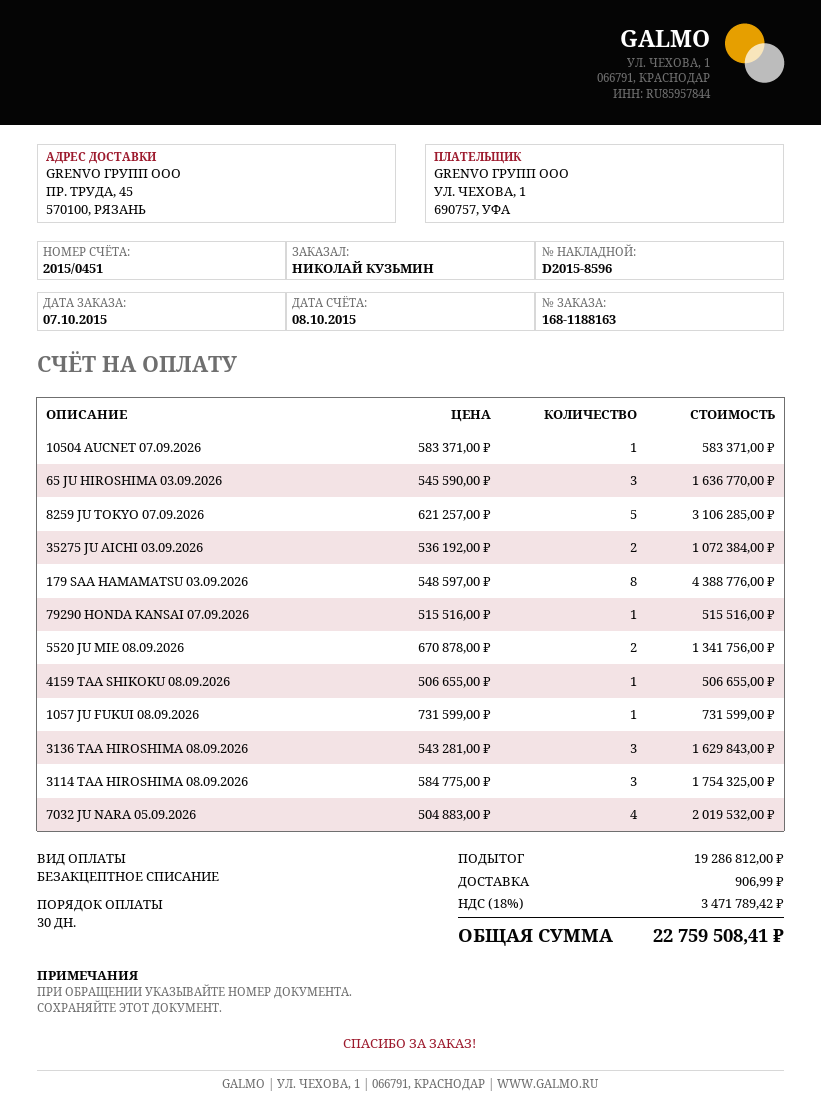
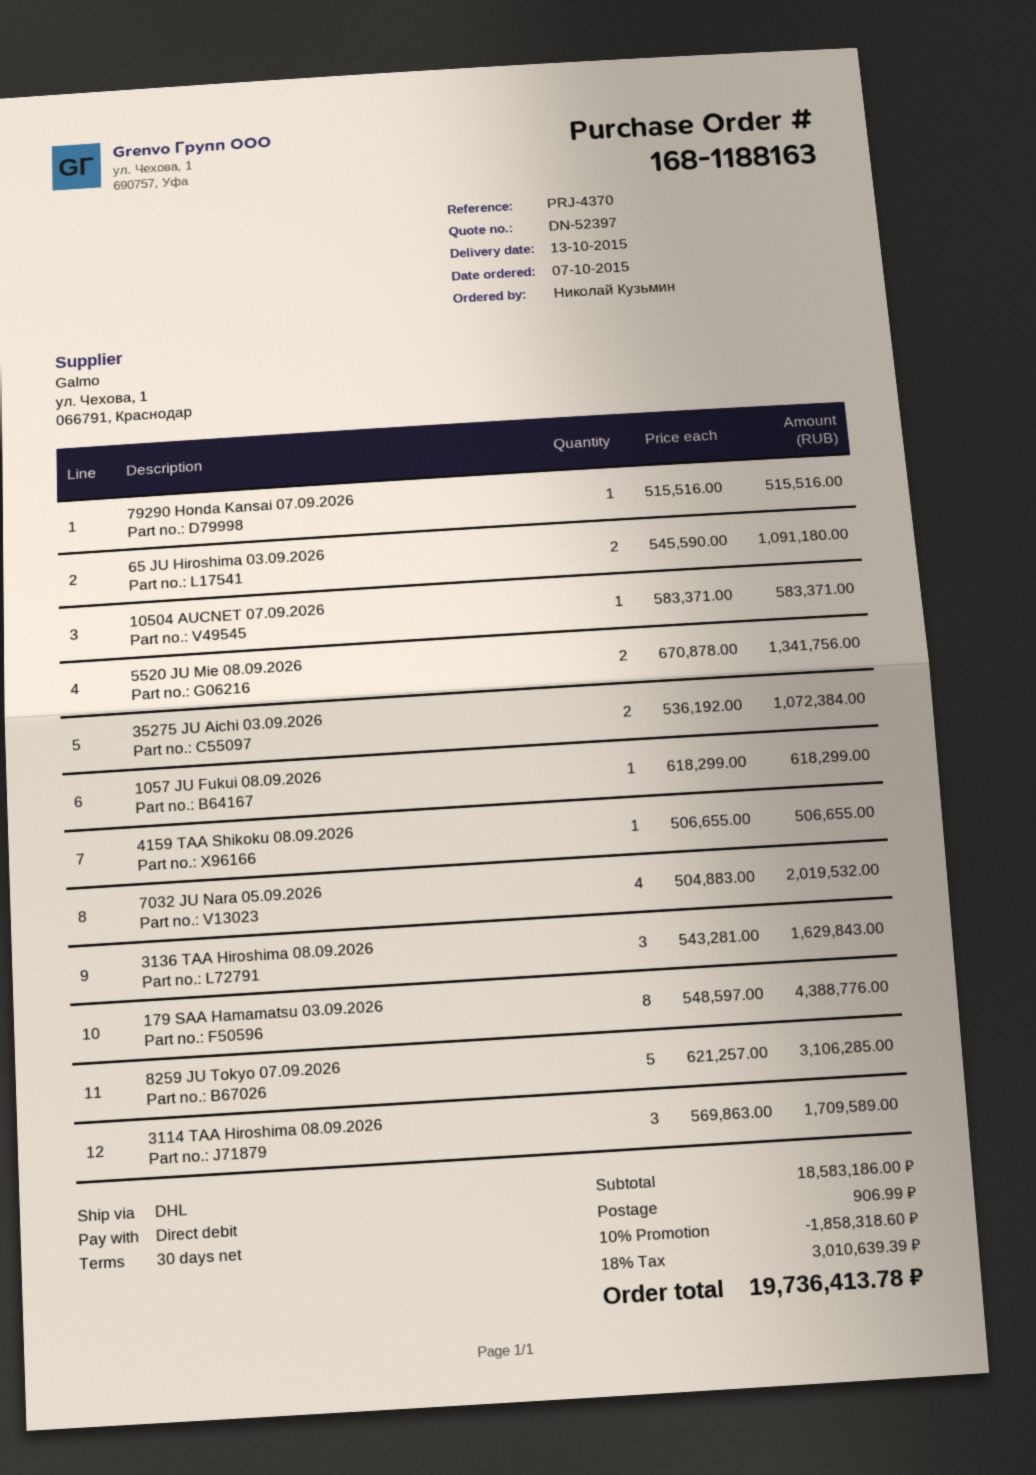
65 JU HIROSHIMA 03.09.2026: 3 x 545590.00 = 1636770.00 -> 2 x 545590.00 = 1091180.00
1057 JU FUKUI 08.09.2026: 1 x 731599.00 = 731599.00 -> 1 x 618299.00 = 618299.00
3114 TAA HIROSHIMA 08.09.2026: 3 x 584775.00 = 1754325.00 -> 3 x 569863.00 = 1709589.00
subtotal: 19286812.00 -> 18583186.00
discount: none -> 10% = 1858318.60
tax: 18% = 3471789.42 -> 18% = 3010639.39
total: 22759508.41 -> 19736413.78

